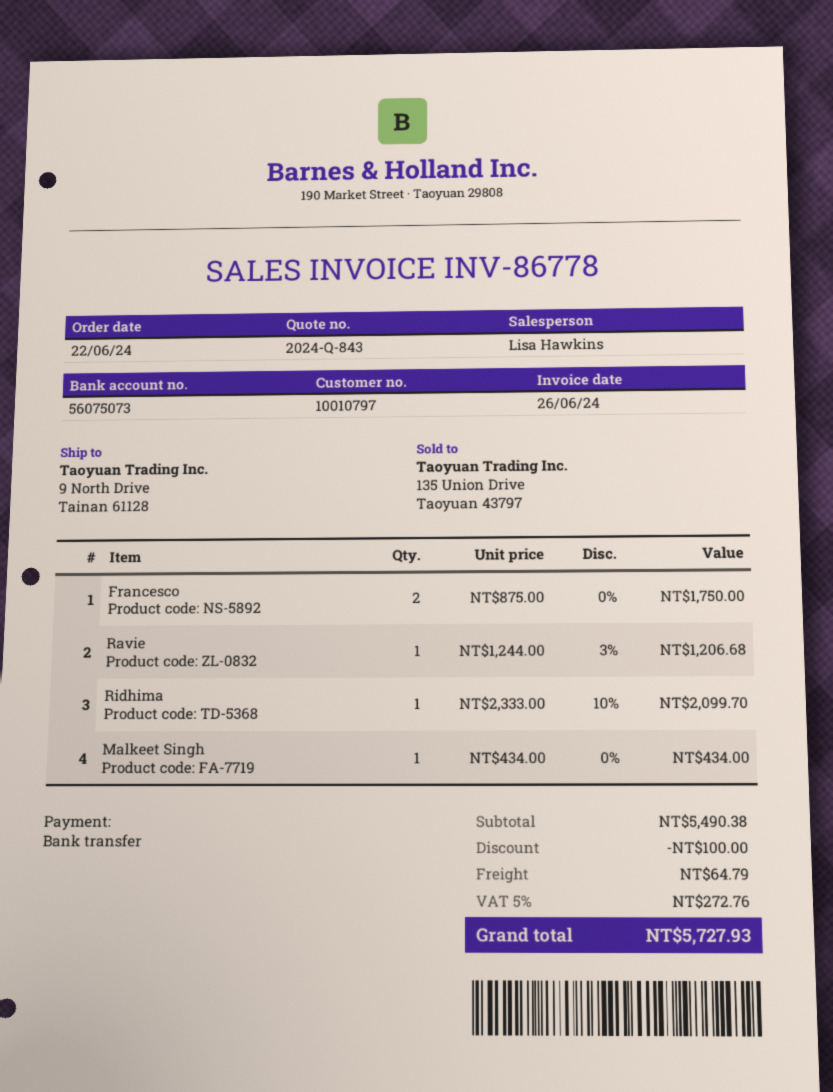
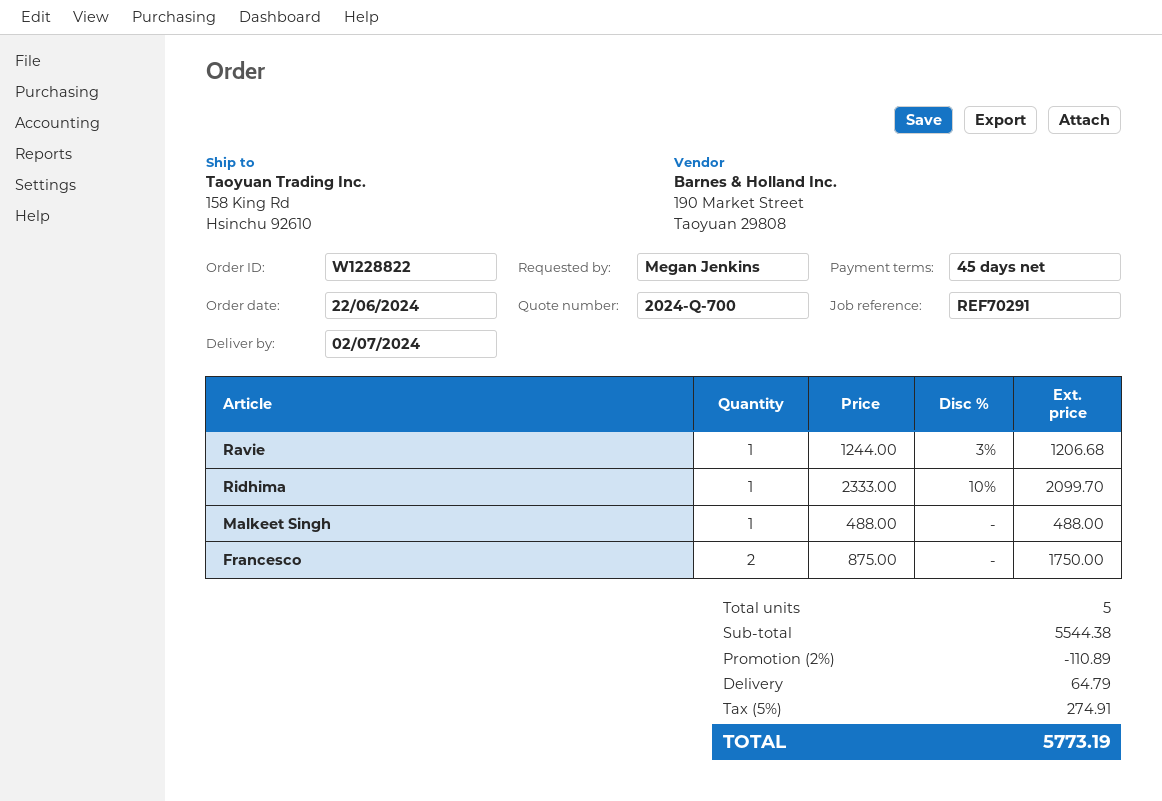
quote number: 2024-Q-843 -> 2024-Q-700
ship to: 9 North Drive, Tainan 61128 -> 158 King Rd, Hsinchu 92610
Malkeet Singh: 1 x 434.00 = 434.00 -> 1 x 488.00 = 488.00
subtotal: 5490.38 -> 5544.38
discount: 100.00 -> 110.89
tax: 5% = 272.76 -> 5% = 274.91
total: 5727.93 -> 5773.19

